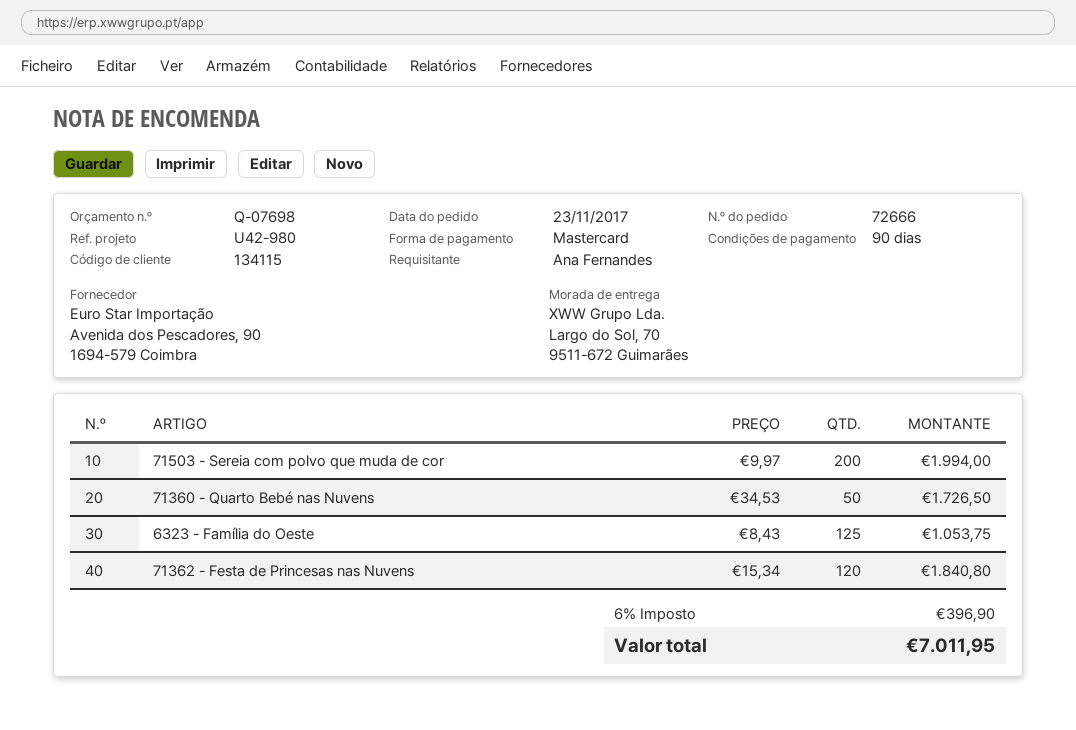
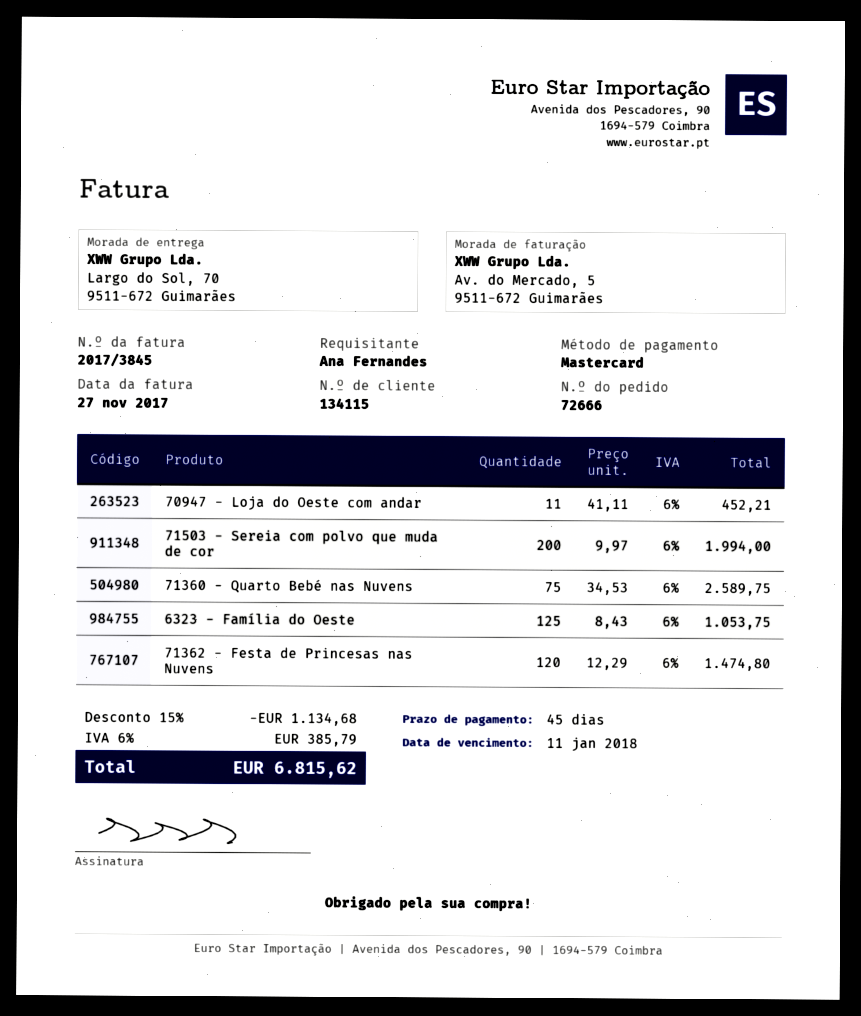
payment terms: 90 days -> 45 days
71360 - Quarto Bebé nas Nuvens: 50 x 34.53 = 1726.50 -> 75 x 34.53 = 2589.75
71362 - Festa de Princesas nas Nuvens: 120 x 15.34 = 1840.80 -> 120 x 12.29 = 1474.80
70947 - Loja do Oeste com andar: none -> 11 x 41.11 = 452.21
discount: none -> 15% = 1134.68
tax: 6% = 396.90 -> 6% = 385.79
total: 7011.95 -> 6815.62

